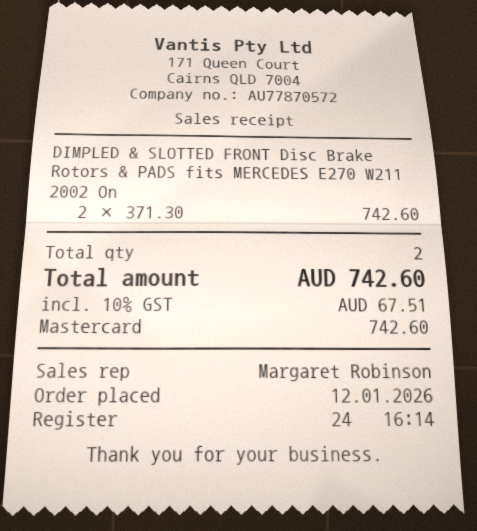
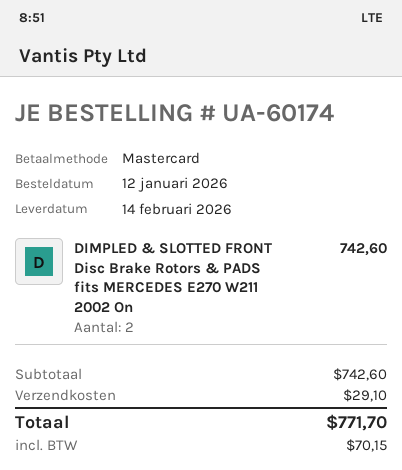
shipping: none -> 29.10
tax: 67.51 -> 70.15
total: 742.60 -> 771.70

